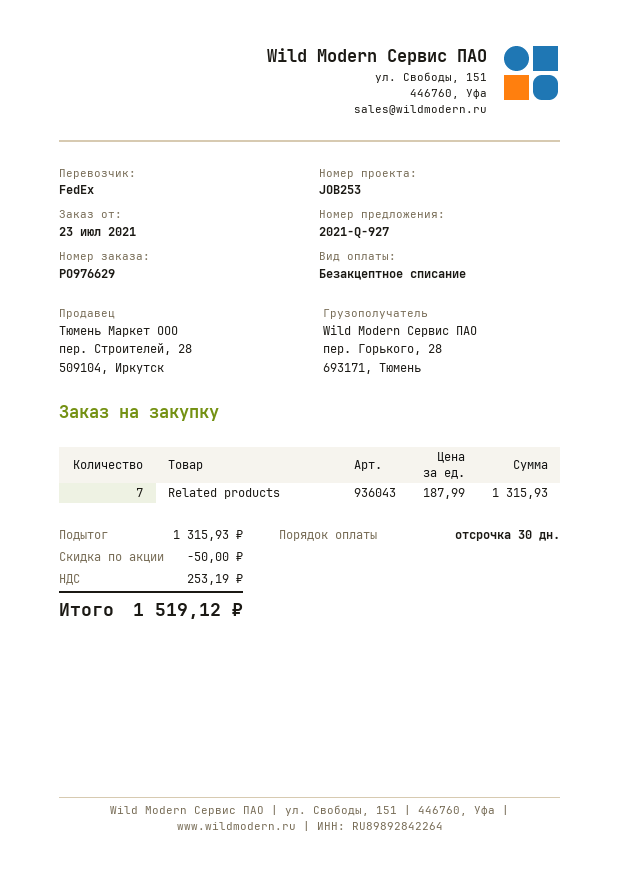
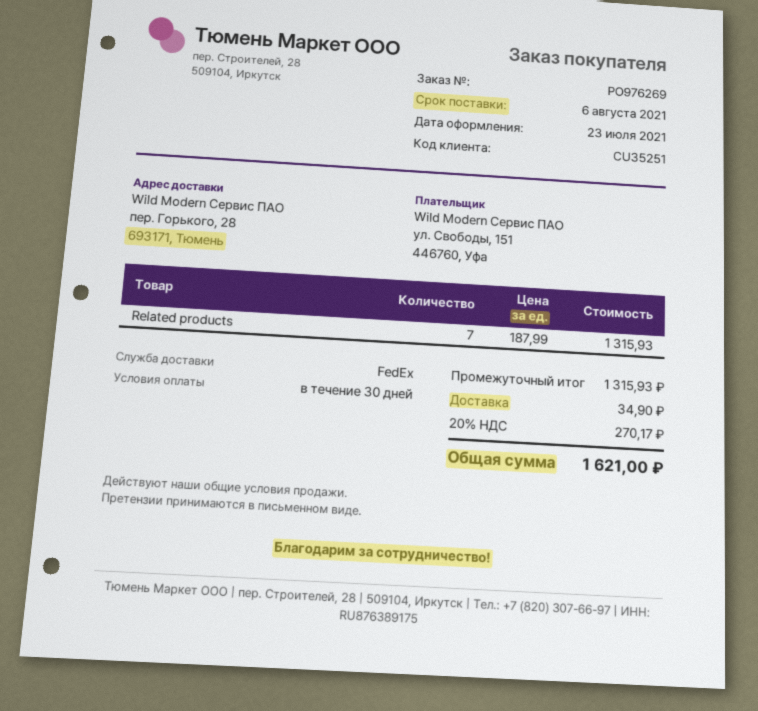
order number: PO976629 -> PO976269
discount: 50.00 -> none
shipping: none -> 34.90
tax: 253.19 -> 270.17
total: 1519.12 -> 1621.00

